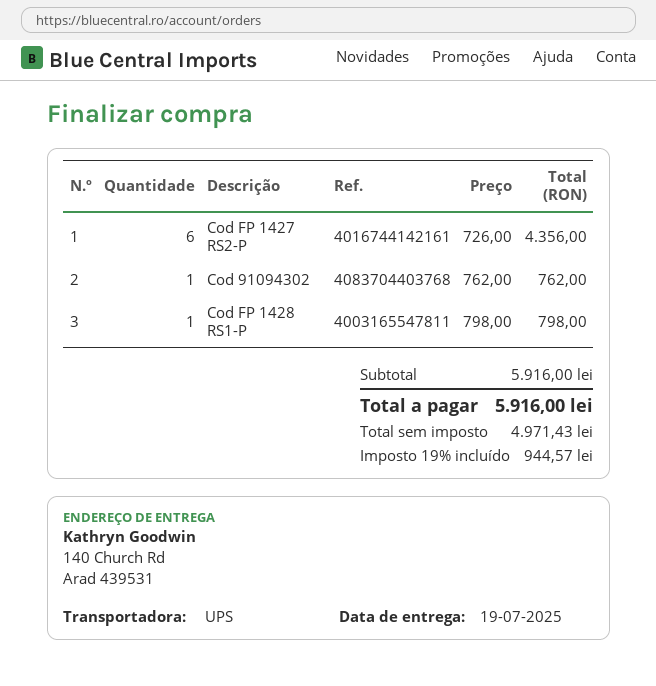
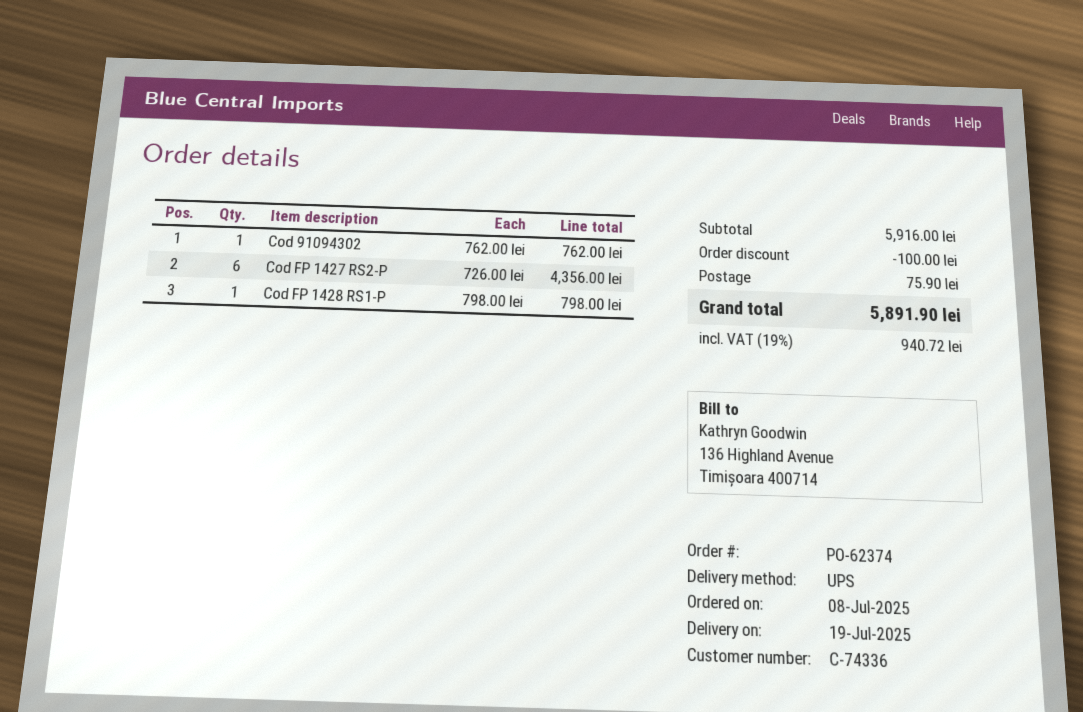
discount: none -> 100.00
shipping: none -> 75.90
tax: 19% = 944.57 -> 19% = 940.72
total: 5916.00 -> 5891.90

